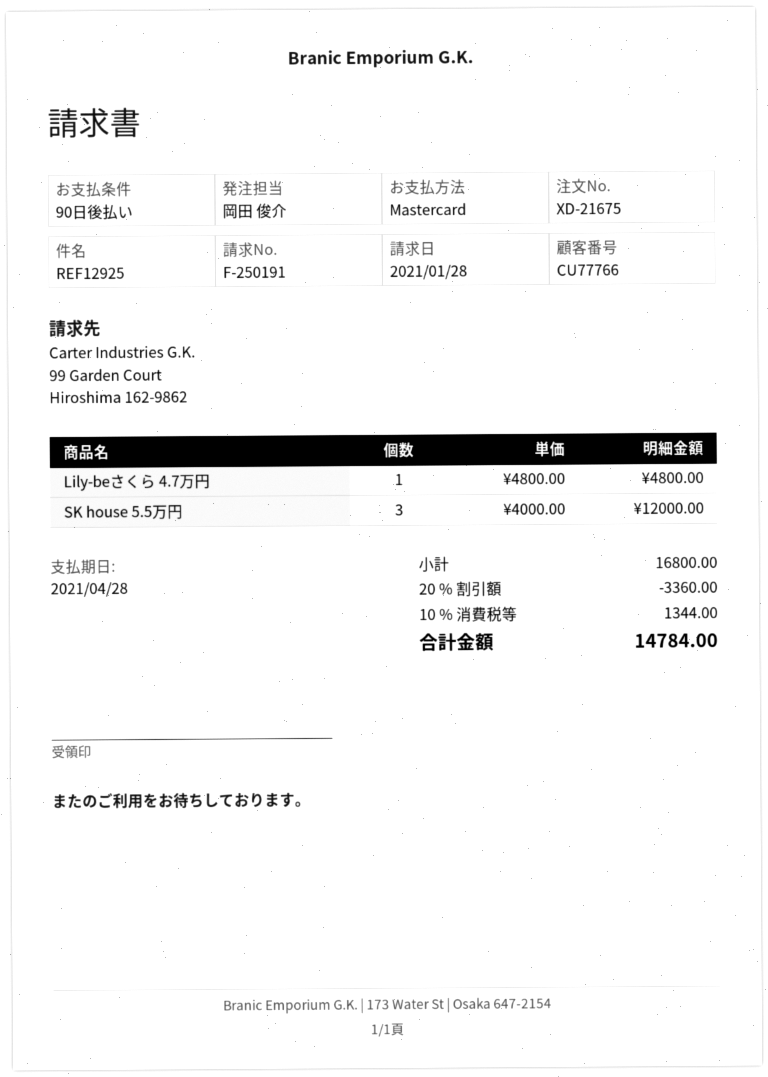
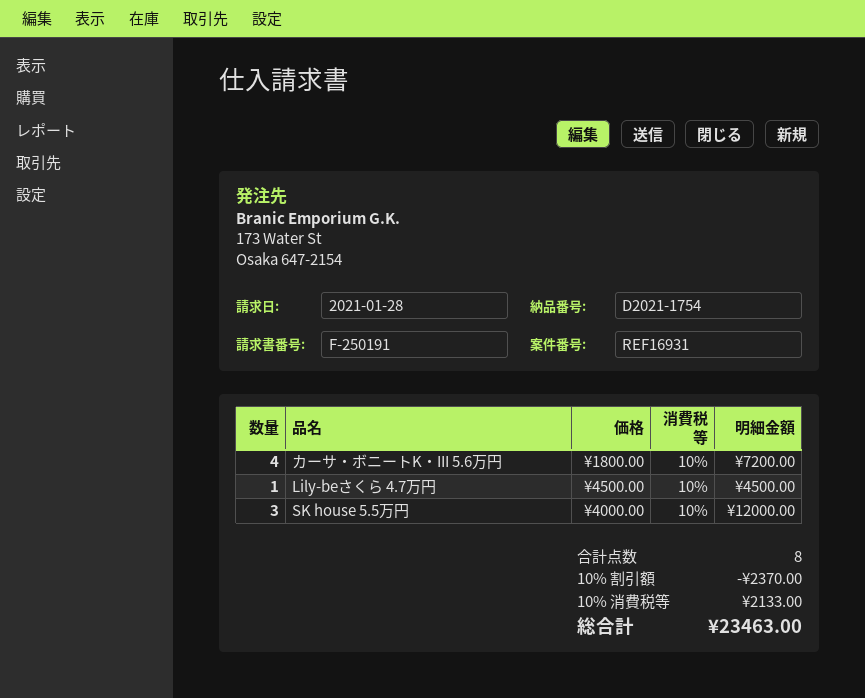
reference: REF12925 -> REF16931
Lily-beさくら 4.7万円: 1 x 4800.00 = 4800.00 -> 1 x 4500.00 = 4500.00
カーサ・ボニートK・III 5.6万円: none -> 4 x 1800.00 = 7200.00
discount: 20% = 3360.00 -> 10% = 2370.00
tax: 10% = 1344.00 -> 10% = 2133.00
total: 14784.00 -> 23463.00

